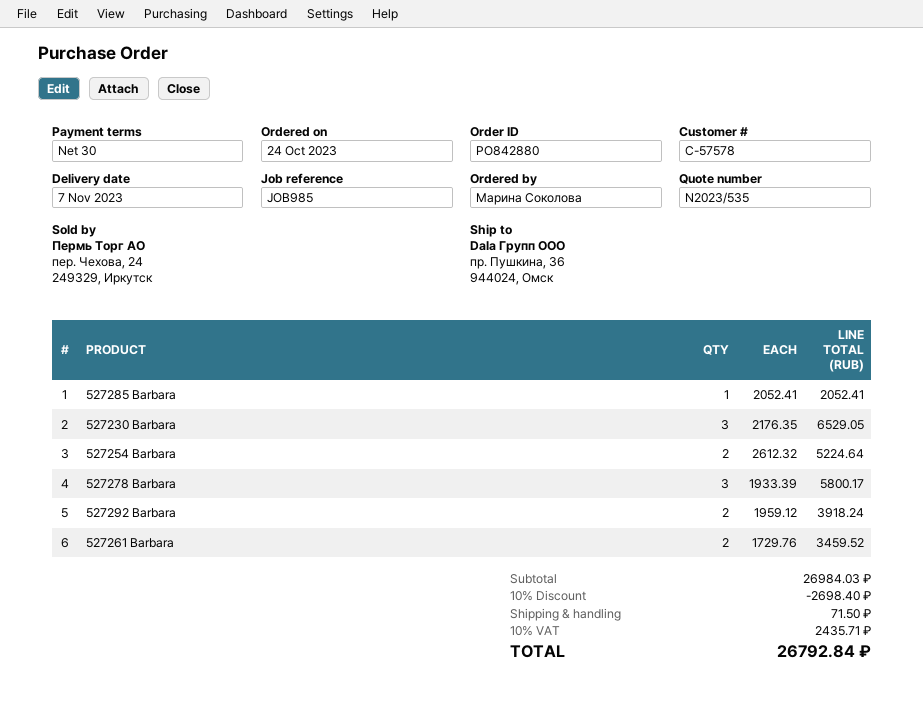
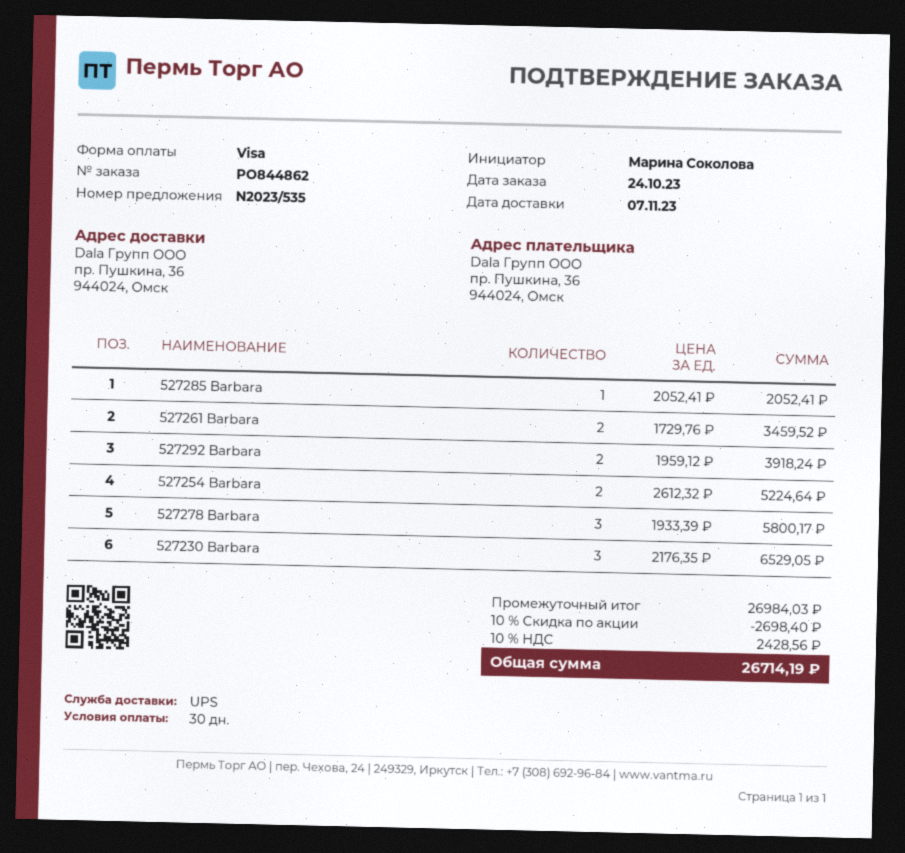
order number: PO842880 -> PO844862
shipping: 71.50 -> none
tax: 10% = 2435.71 -> 10% = 2428.56
total: 26792.84 -> 26714.19

